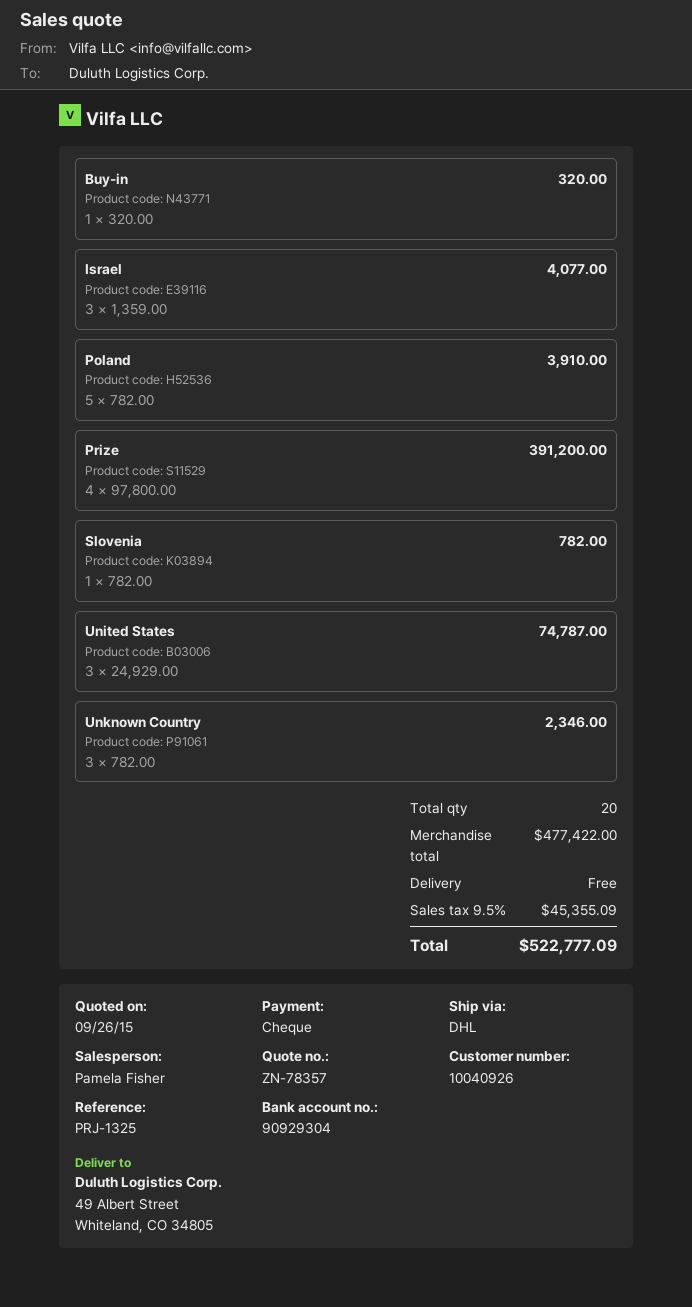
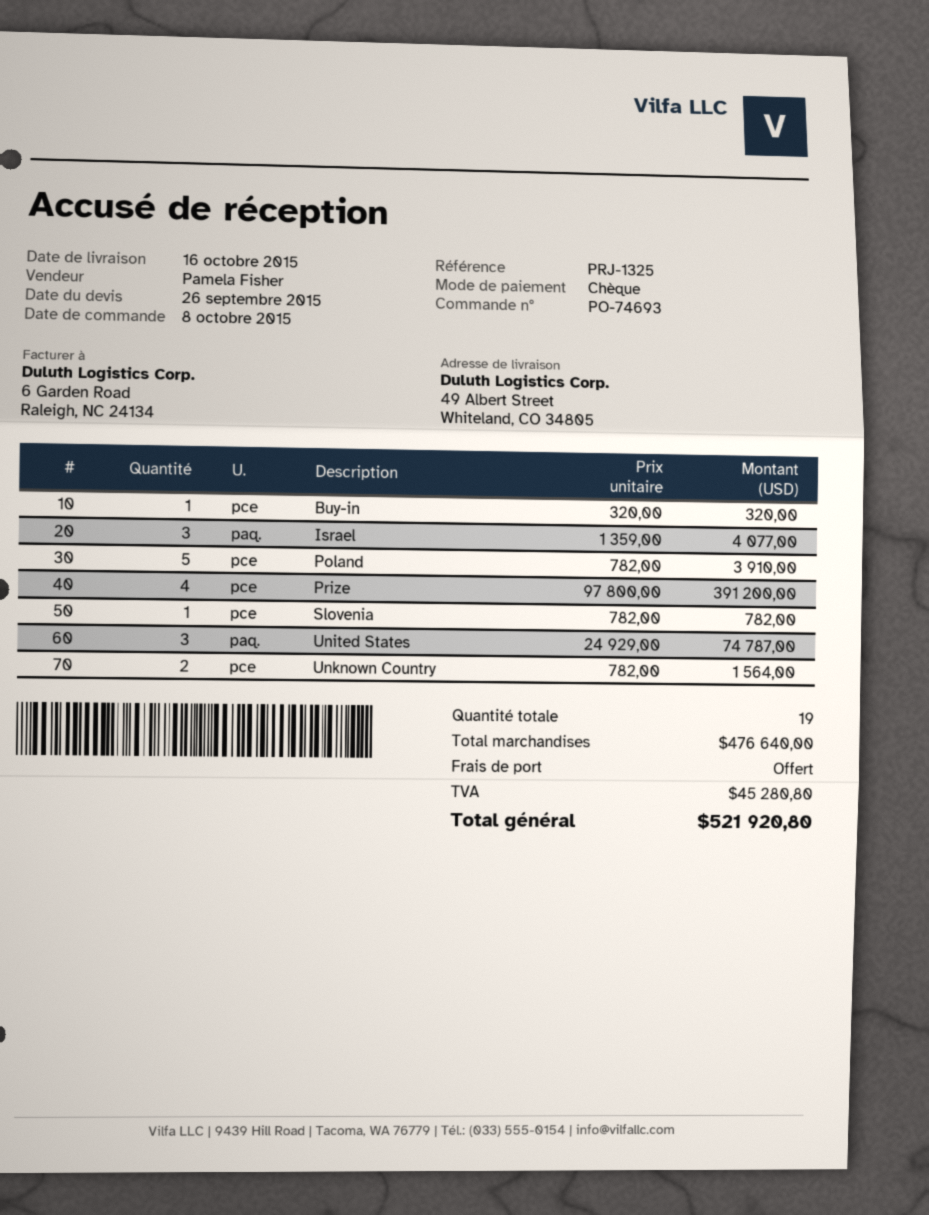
Unknown Country: 3 x 782.00 = 2346.00 -> 2 x 782.00 = 1564.00
total quantity: 20 -> 19
subtotal: 477422.00 -> 476640.00
tax: 45355.09 -> 45280.80
total: 522777.09 -> 521920.80

